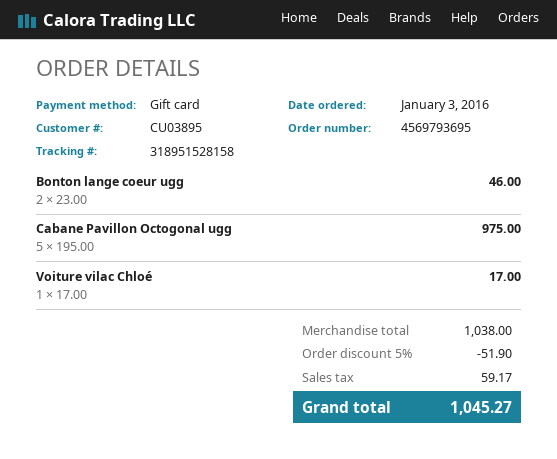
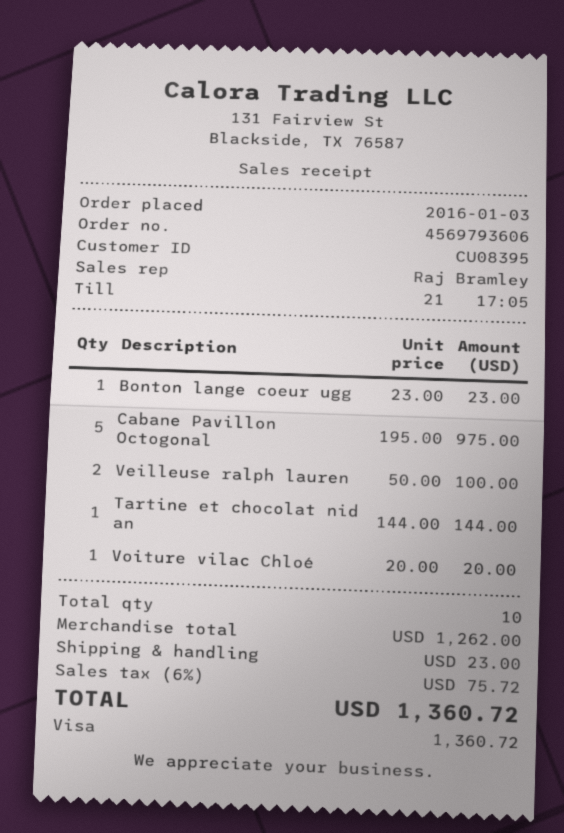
order number: 4569793695 -> 4569793606
customer number: CU03895 -> CU08395
payment method: gift card -> Visa
Bonton lange coeur ugg: 2 x 23.00 = 46.00 -> 1 x 23.00 = 23.00
Voiture vilac Chloé: 1 x 17.00 = 17.00 -> 1 x 20.00 = 20.00
Veilleuse ralph lauren: none -> 2 x 50.00 = 100.00
Tartine et chocolat nid an: none -> 1 x 144.00 = 144.00
subtotal: 1038.00 -> 1262.00
discount: 5% = 51.90 -> none
shipping: none -> 23.00
tax: 59.17 -> 75.72
total: 1045.27 -> 1360.72

